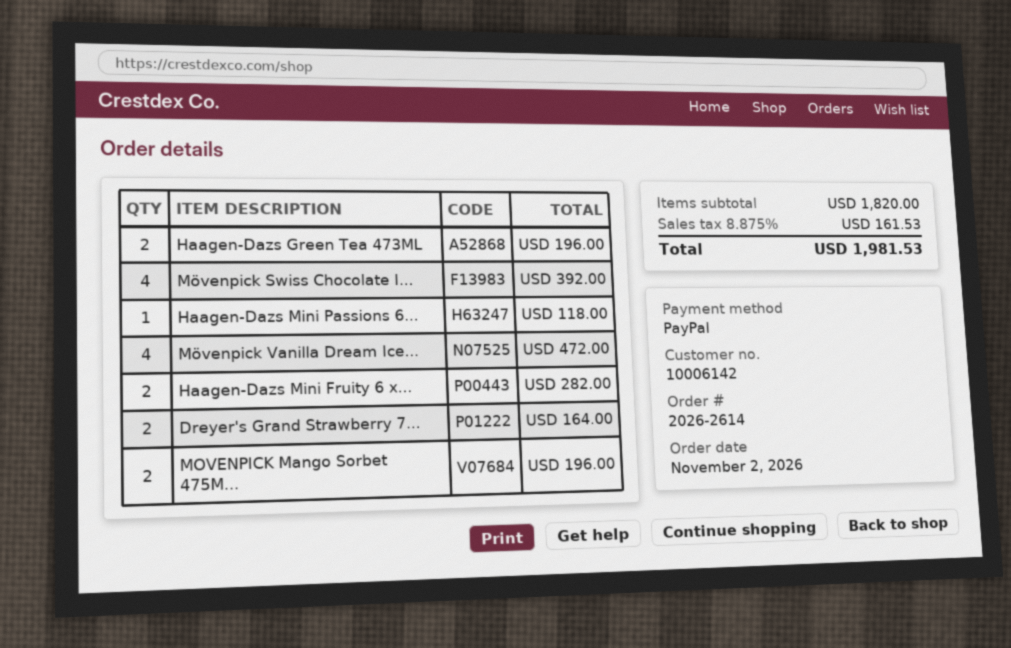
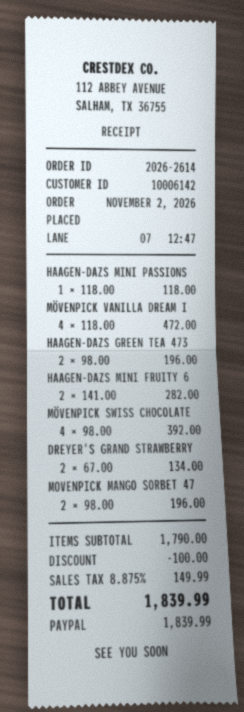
Dreyer's Grand Strawberry 7...: 2 for 164.00 -> 2 for 134.00
subtotal: 1820.00 -> 1790.00
discount: none -> 100.00
tax: 8.875% = 161.53 -> 8.875% = 149.99
total: 1981.53 -> 1839.99

